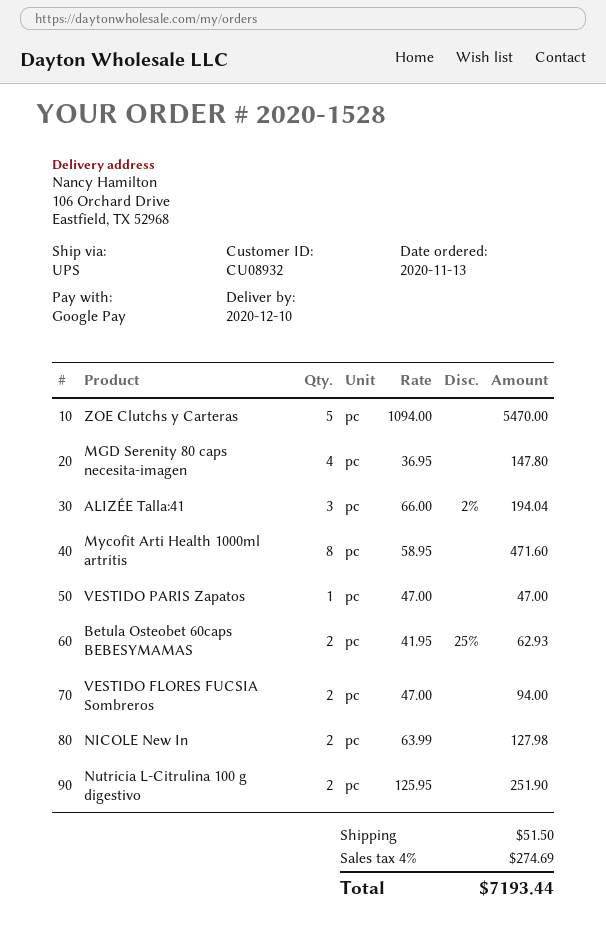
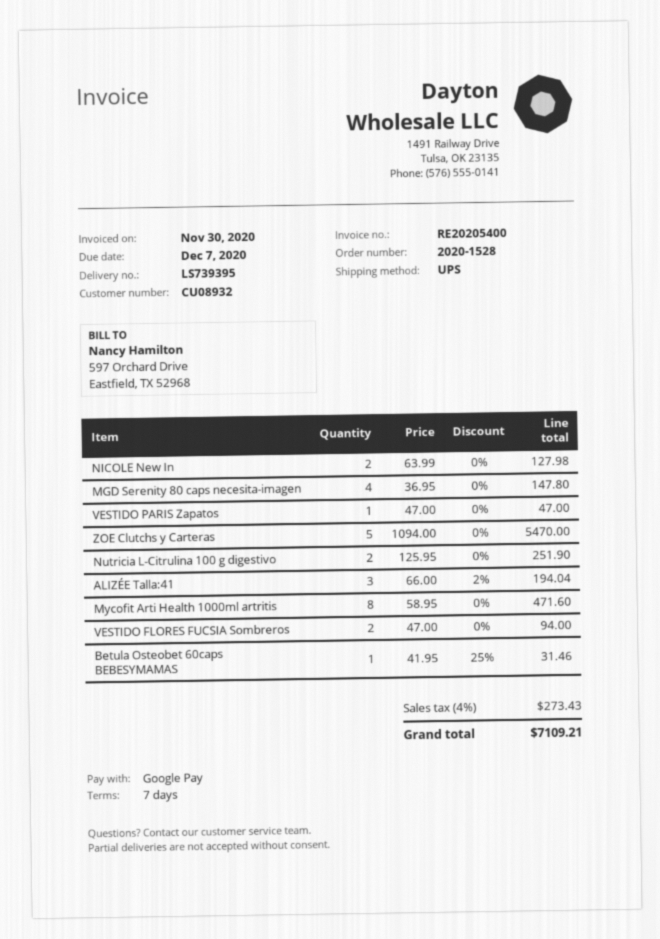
Betula Osteobet 60caps BEBESYMAMAS: 2 x 41.95 - 25% = 62.93 -> 1 x 41.95 - 25% = 31.46
shipping: 51.50 -> none
tax: 4% = 274.69 -> 4% = 273.43
total: 7193.44 -> 7109.21

